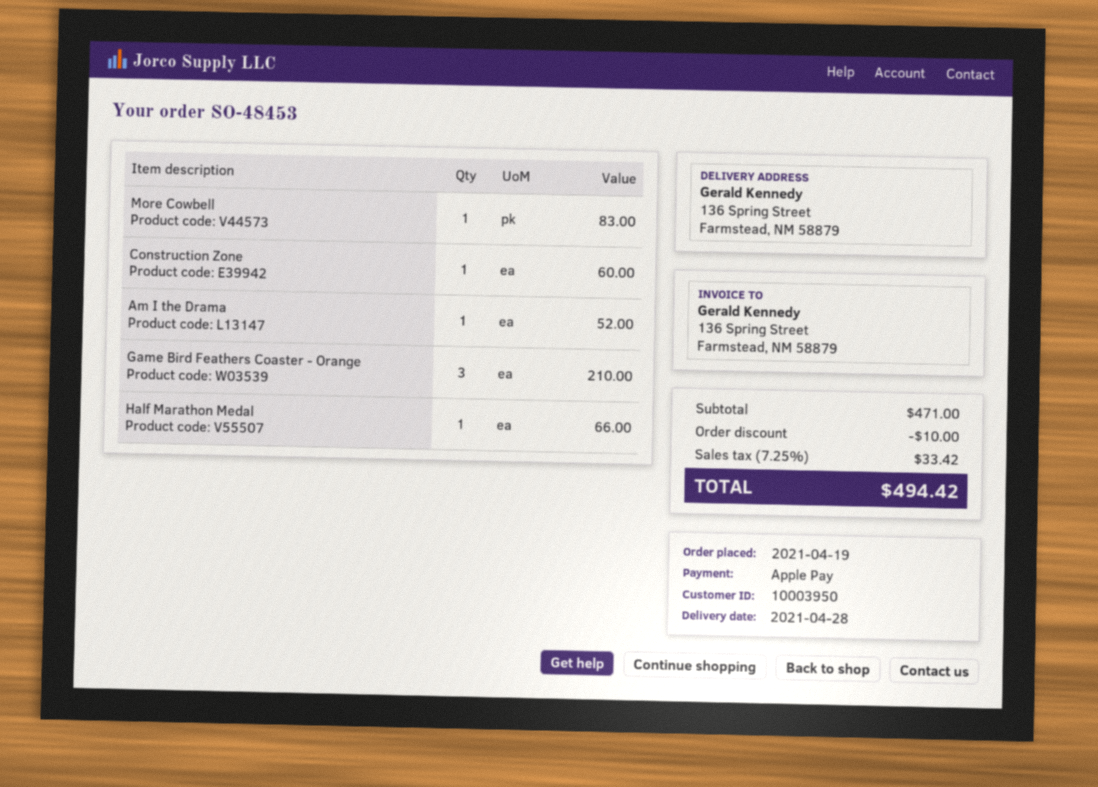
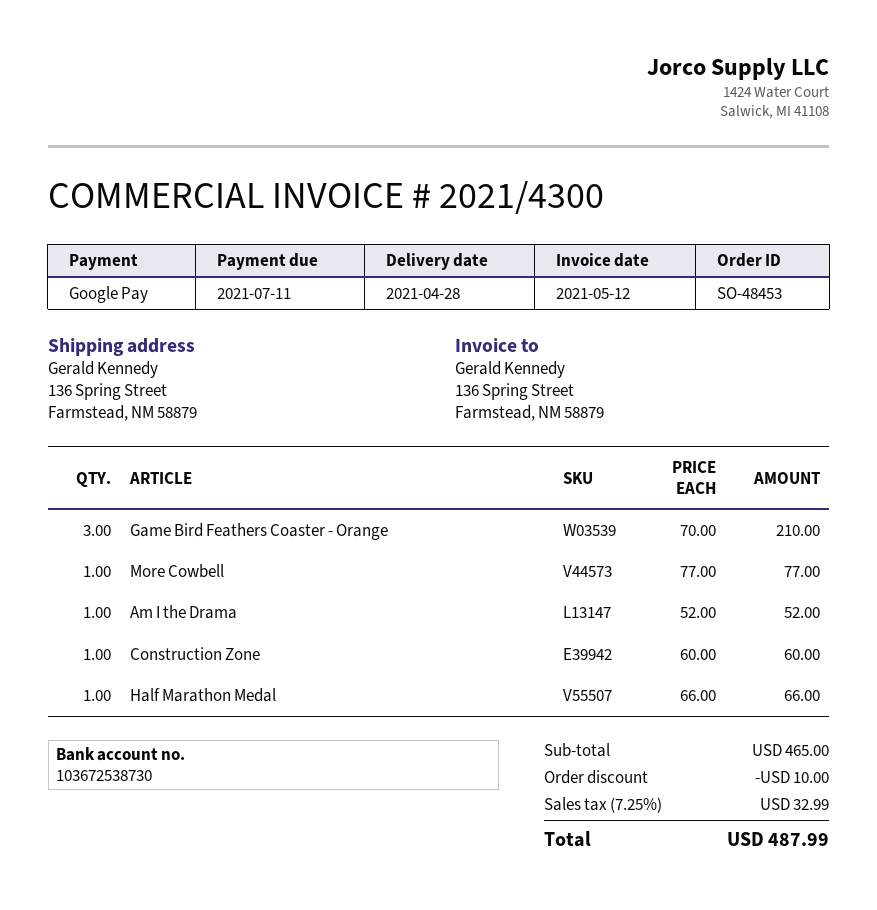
payment method: Apple Pay -> Google Pay
More Cowbell: 1 for 83.00 -> 1 for 77.00
subtotal: 471.00 -> 465.00
tax: 7.25% = 33.42 -> 7.25% = 32.99
total: 494.42 -> 487.99

